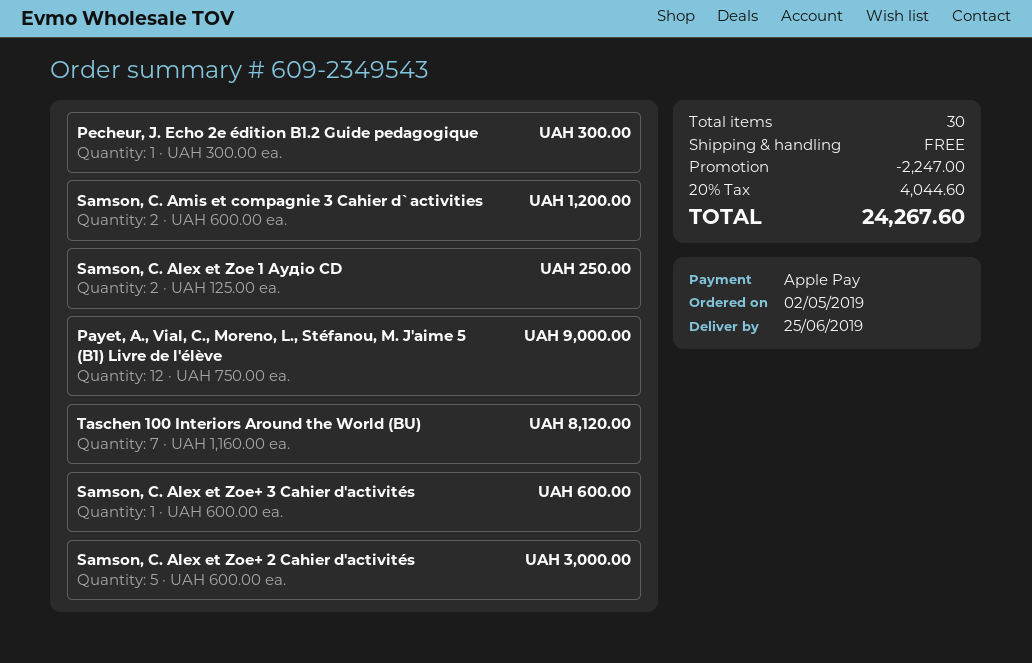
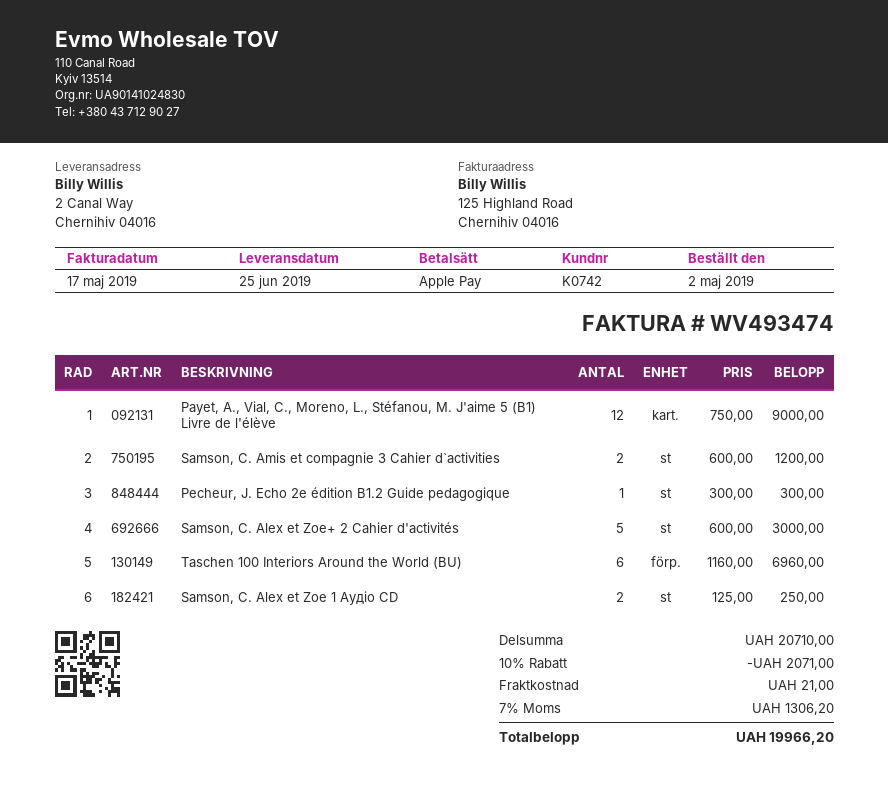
Taschen 100 Interiors Around the World (BU): 7 x 1160.00 = 8120.00 -> 6 x 1160.00 = 6960.00
Samson, C. Alex et Zoe+ 3 Cahier d'activités: 1 x 600.00 = 600.00 -> none
discount: 2247.00 -> 2071.00
shipping: 0.00 -> 21.00
tax: 20% = 4044.60 -> 7% = 1306.20
total: 24267.60 -> 19966.20

